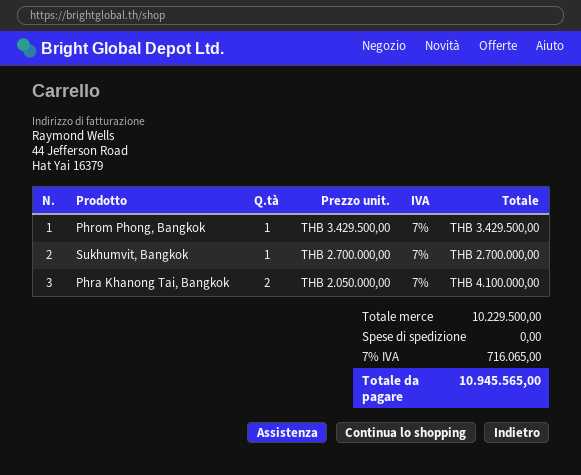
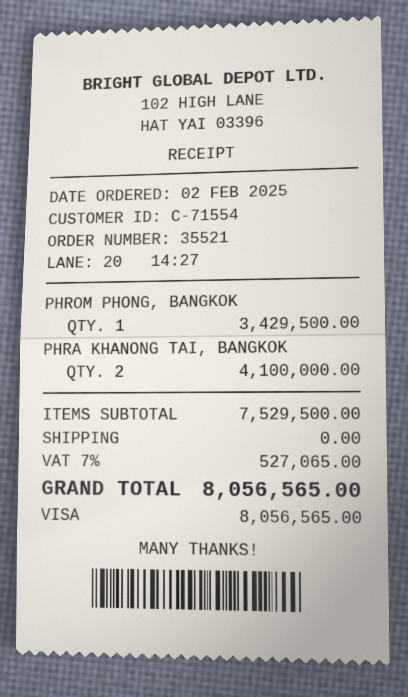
Sukhumvit, Bangkok: 1 for 2700000.00 -> none
subtotal: 10229500.00 -> 7529500.00
tax: 7% = 716065.00 -> 7% = 527065.00
total: 10945565.00 -> 8056565.00

